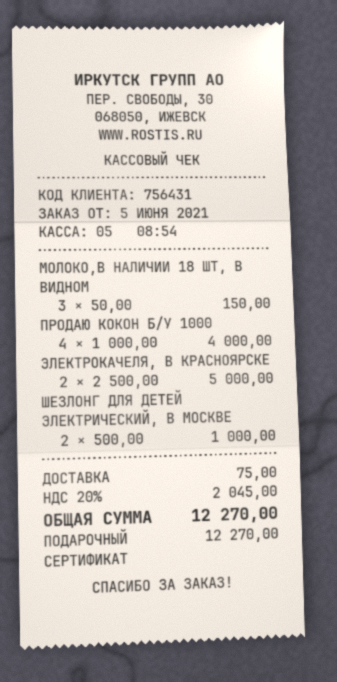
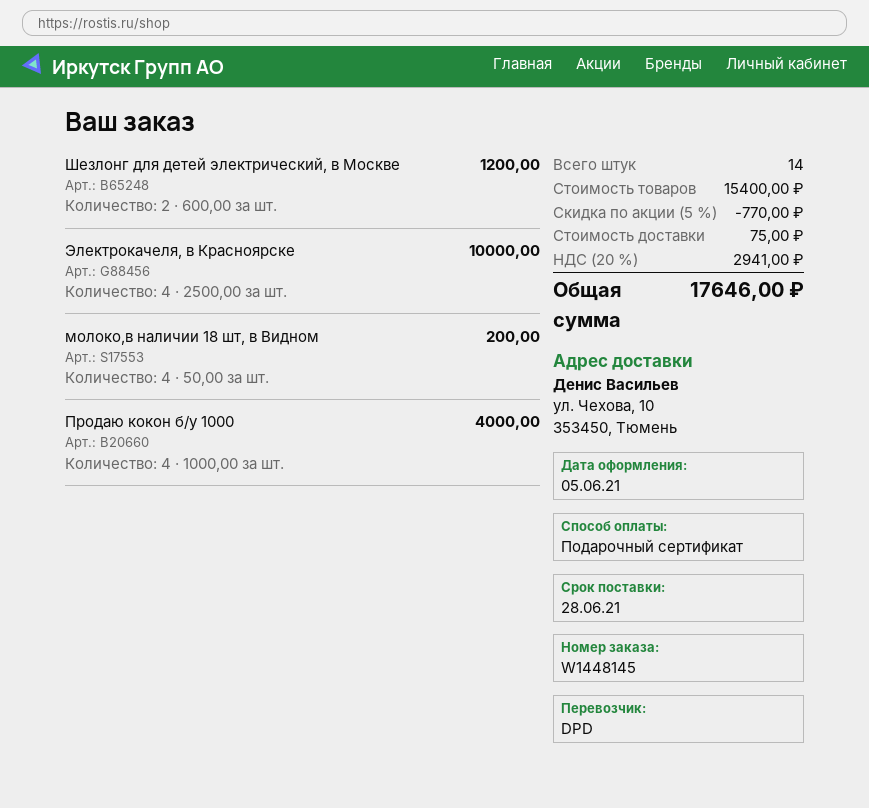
МОЛОКО,В НАЛИЧИИ 18 ШТ, В ВИДНОМ: 3 x 50.00 = 150.00 -> 4 x 50.00 = 200.00
ЭЛЕКТРОКАЧЕЛЯ, В КРАСНОЯРСКЕ: 2 x 2500.00 = 5000.00 -> 4 x 2500.00 = 10000.00
ШЕЗЛОНГ ДЛЯ ДЕТЕЙ ЭЛЕКТРИЧЕСКИЙ, В МОСКВЕ: 2 x 500.00 = 1000.00 -> 2 x 600.00 = 1200.00
discount: none -> 5% = 770.00
tax: 20% = 2045.00 -> 20% = 2941.00
total: 12270.00 -> 17646.00

